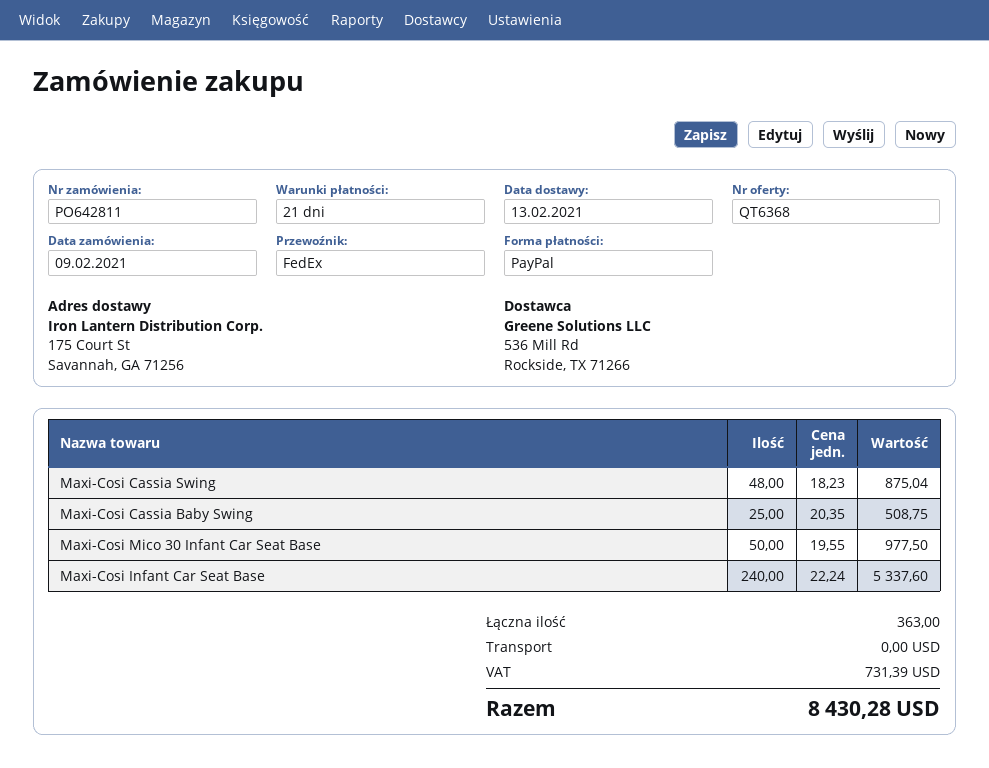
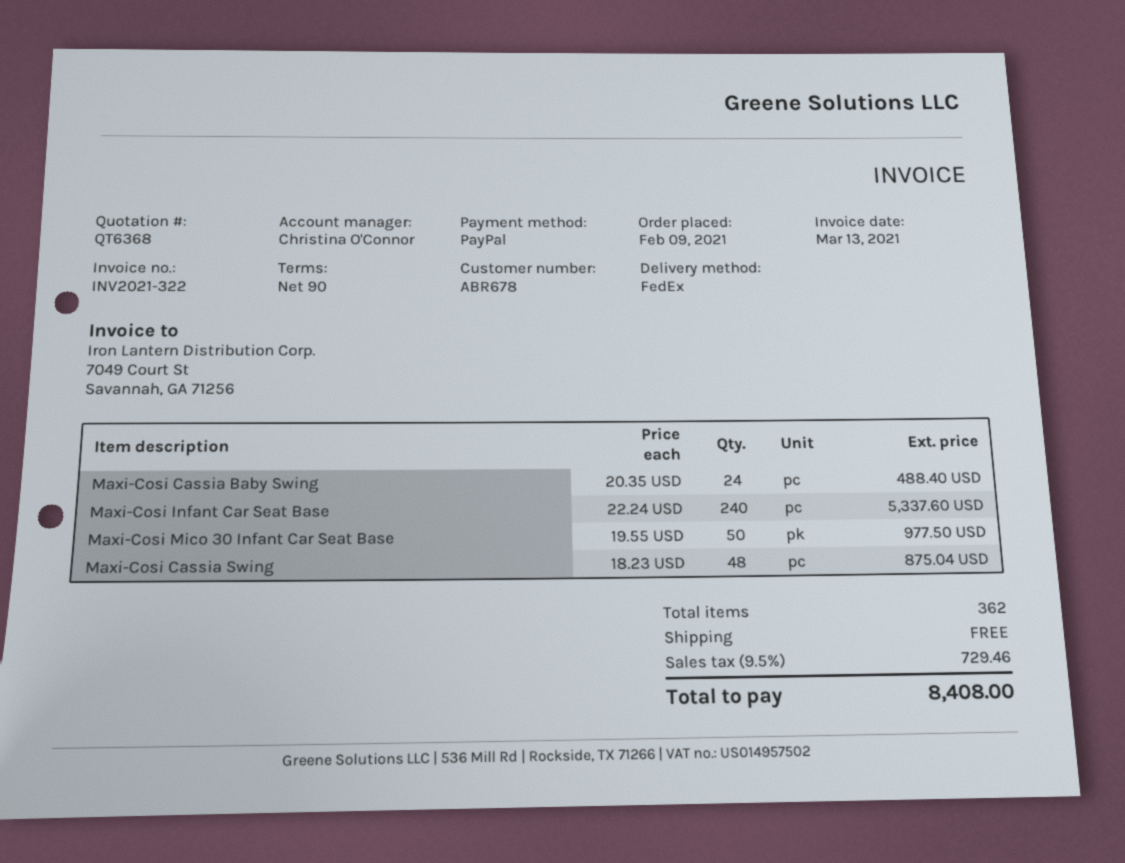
payment terms: 21 days -> 90 days
Maxi-Cosi Cassia Baby Swing: 25 x 20.35 = 508.75 -> 24 x 20.35 = 488.40
total quantity: 363 -> 362
tax: 731.39 -> 729.46
total: 8430.28 -> 8408.00

